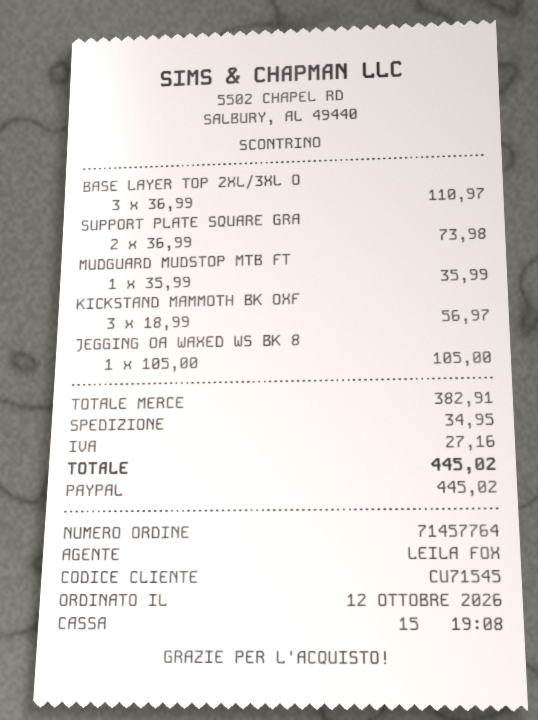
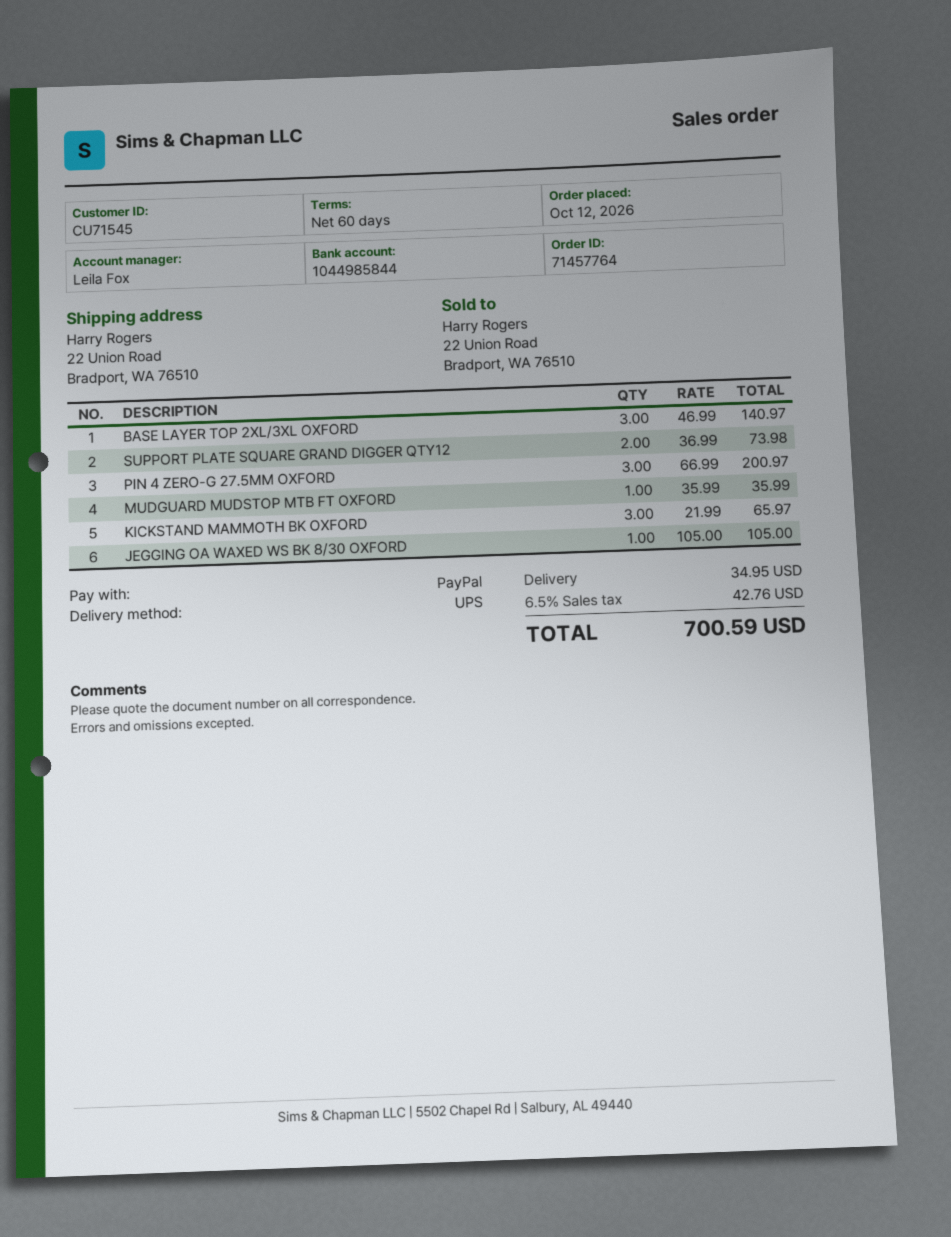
BASE LAYER TOP 2XL/3XL O: 3 x 36.99 = 110.97 -> 3 x 46.99 = 140.97
KICKSTAND MAMMOTH BK OXF: 3 x 18.99 = 56.97 -> 3 x 21.99 = 65.97
PIN 4 ZERO-G 27.5MM OXFORD: none -> 3 x 66.99 = 200.97
tax: 27.16 -> 42.76
total: 445.02 -> 700.59

